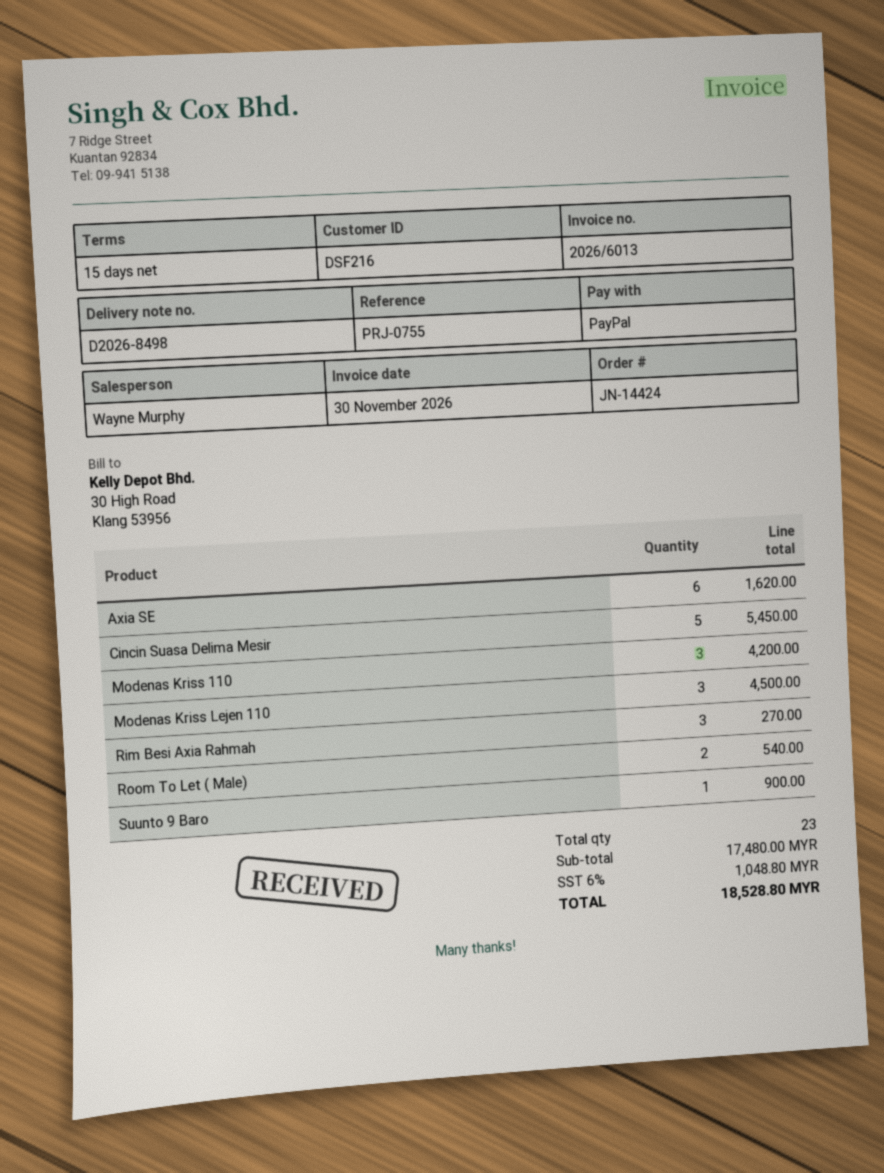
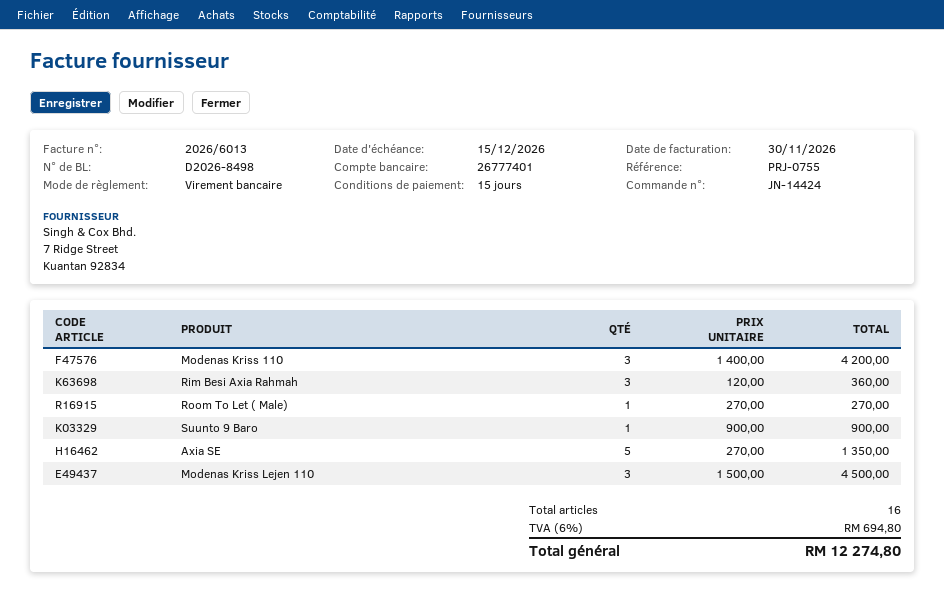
payment method: PayPal -> bank transfer
Axia SE: 6 for 1620.00 -> 5 for 1350.00
Cincin Suasa Delima Mesir: 5 for 5450.00 -> none
Rim Besi Axia Rahmah: 3 for 270.00 -> 3 for 360.00
Room To Let ( Male): 2 for 540.00 -> 1 for 270.00
total quantity: 23 -> 16
tax: 6% = 1048.80 -> 6% = 694.80
total: 18528.80 -> 12274.80

